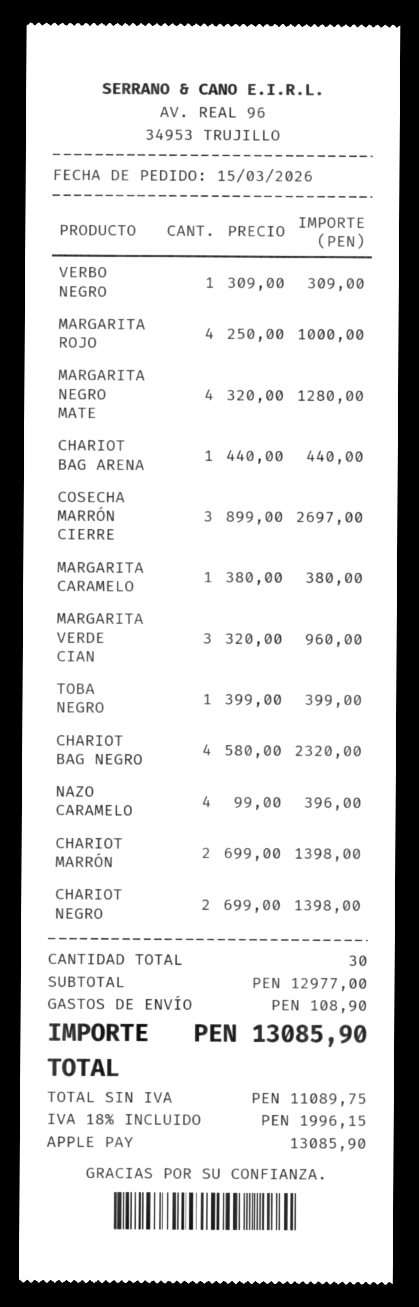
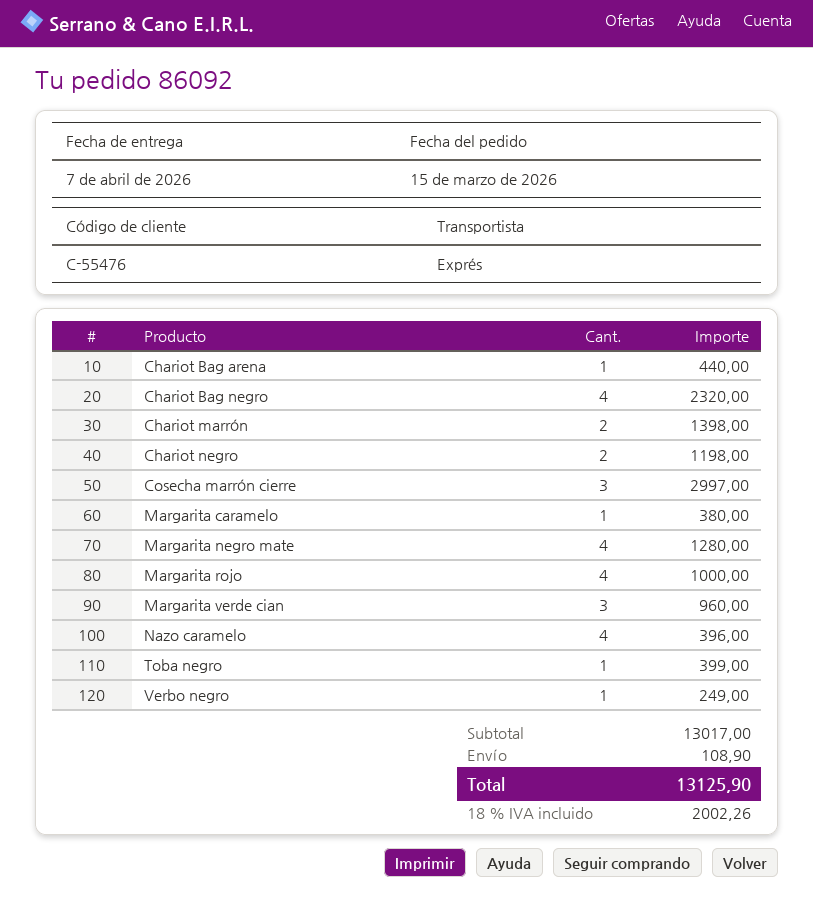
VERBO NEGRO: 1 for 309.00 -> 1 for 249.00
COSECHA MARRÓN CIERRE: 3 for 2697.00 -> 3 for 2997.00
CHARIOT NEGRO: 2 for 1398.00 -> 2 for 1198.00
subtotal: 12977.00 -> 13017.00
tax: 18% = 1996.15 -> 18% = 2002.26
total: 13085.90 -> 13125.90

